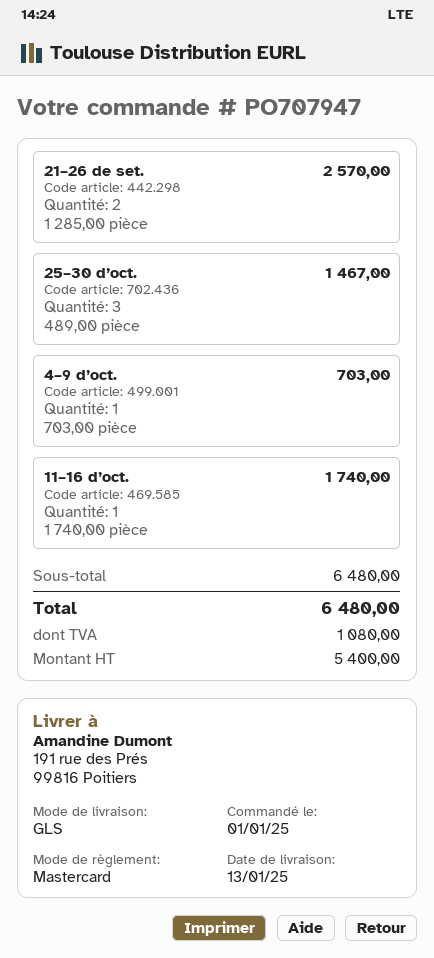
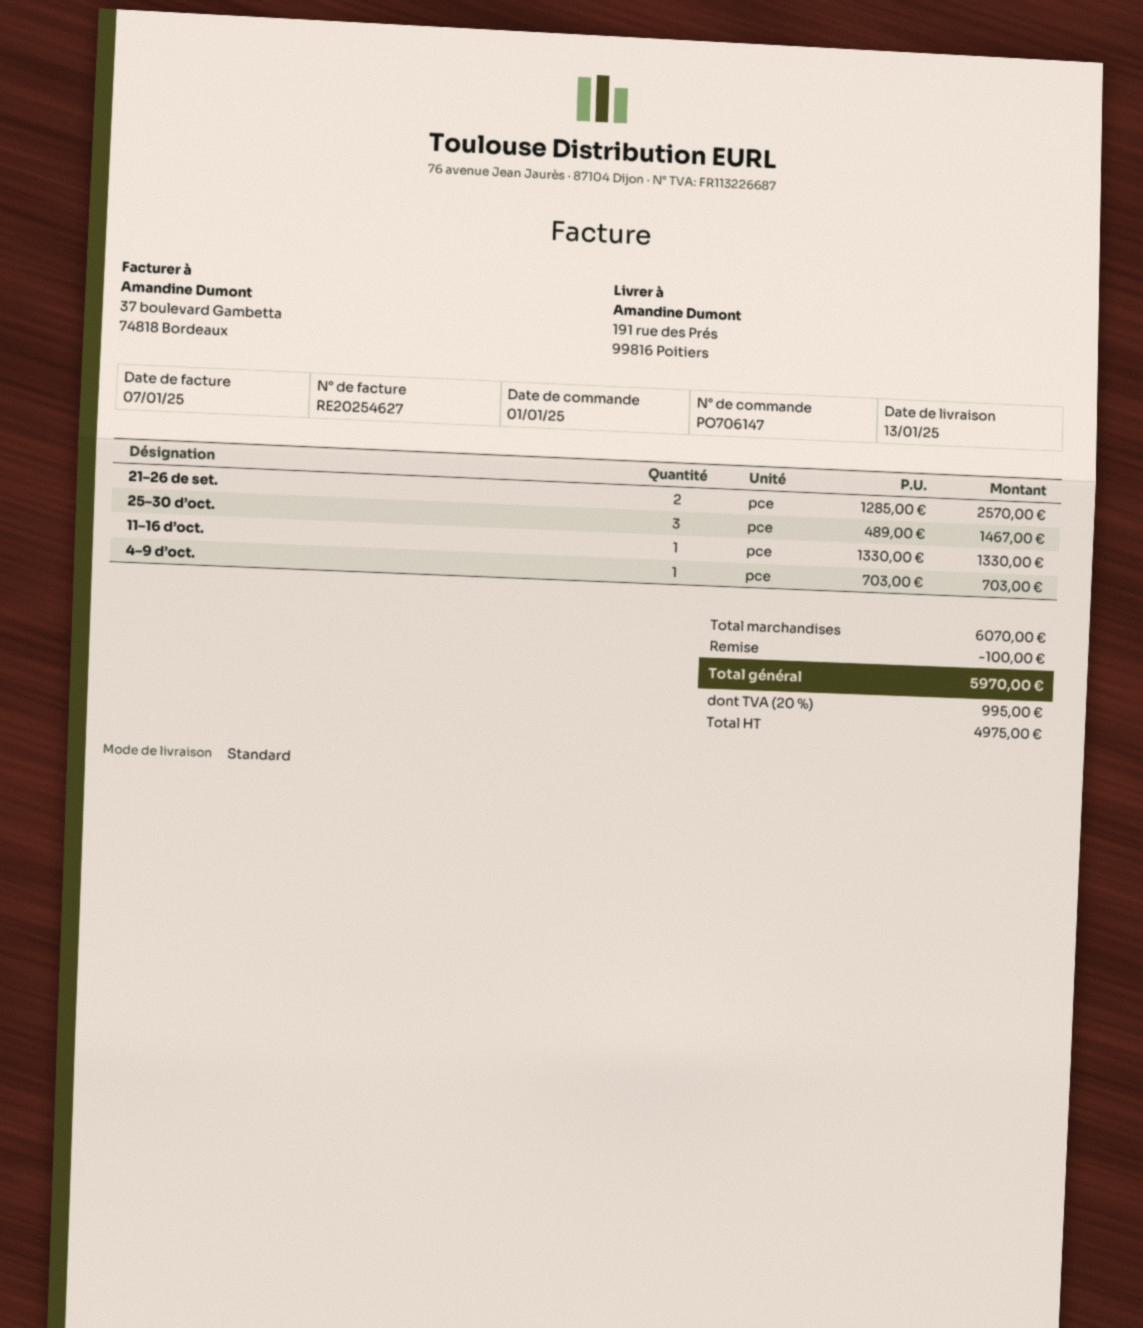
order number: PO707947 -> PO706147
shipping method: GLS -> standard
11–16 d’oct.: 1 x 1740.00 = 1740.00 -> 1 x 1330.00 = 1330.00
subtotal: 6480.00 -> 6070.00
discount: none -> 100.00
net: 5400.00 -> 4975.00
tax: 1080.00 -> 995.00
total: 6480.00 -> 5970.00

